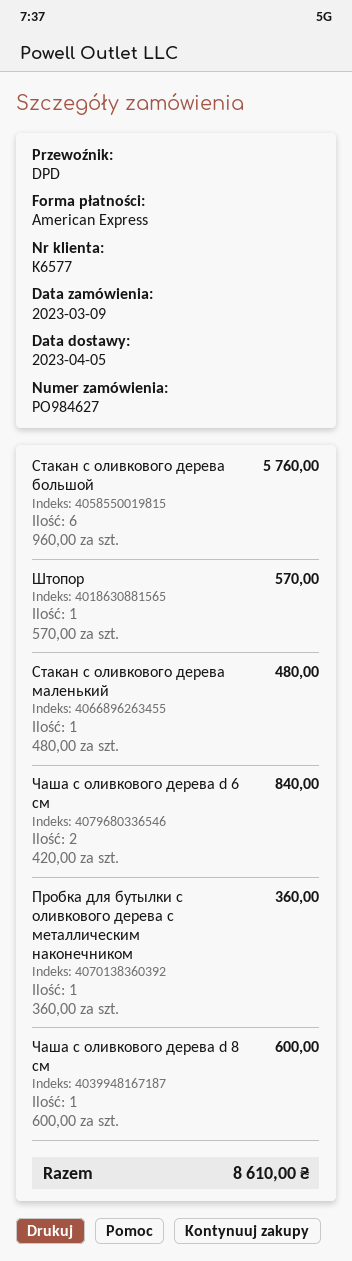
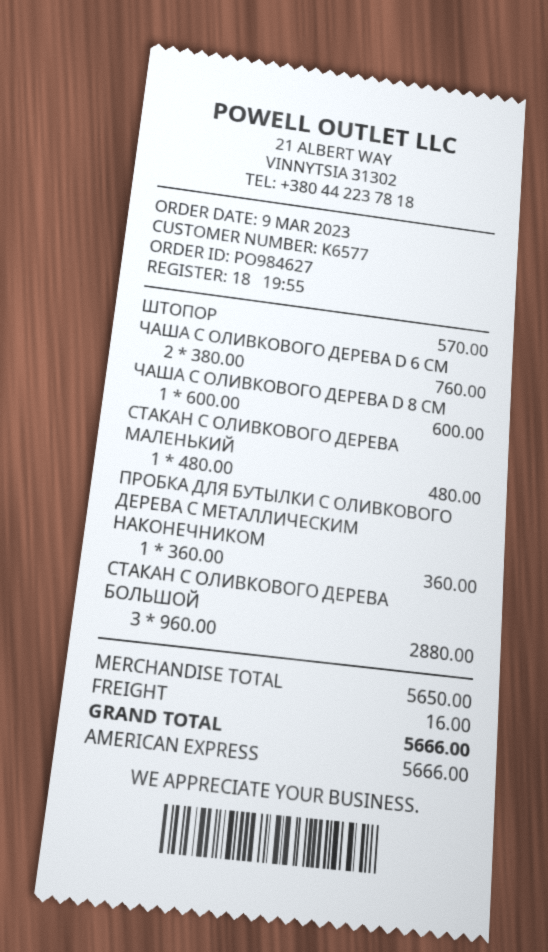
Стакан с оливкового дерева большой: 6 x 960.00 = 5760.00 -> 3 x 960.00 = 2880.00
Чаша с оливкового дерева d 6 см: 2 x 420.00 = 840.00 -> 2 x 380.00 = 760.00
shipping: none -> 16.00
total: 8610.00 -> 5666.00

